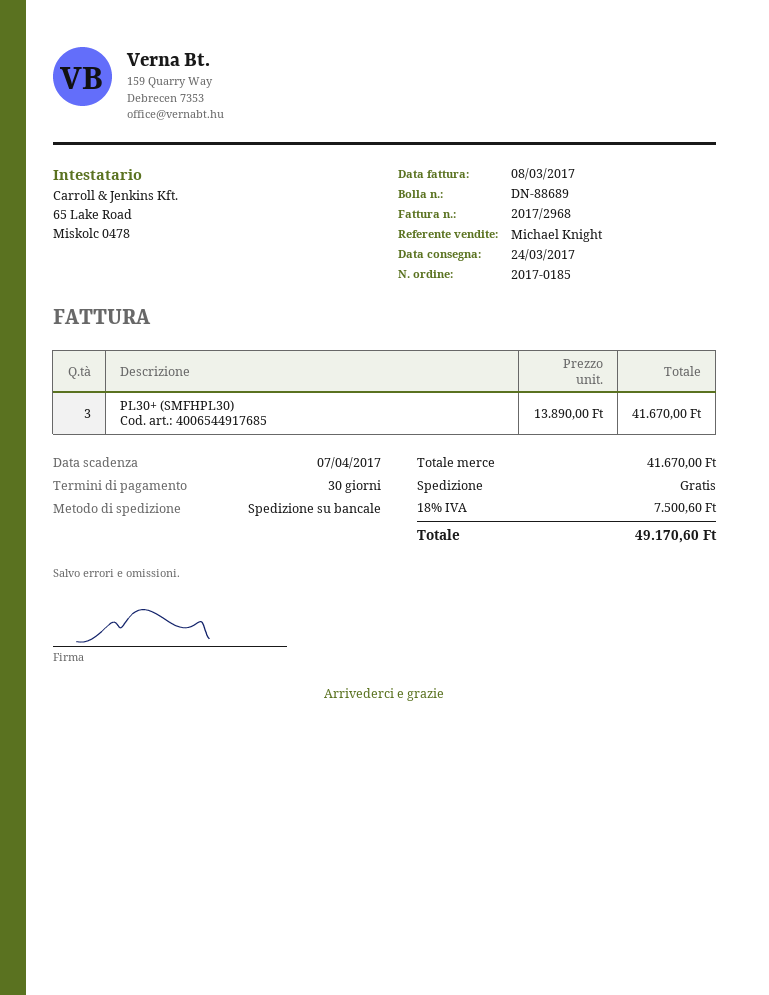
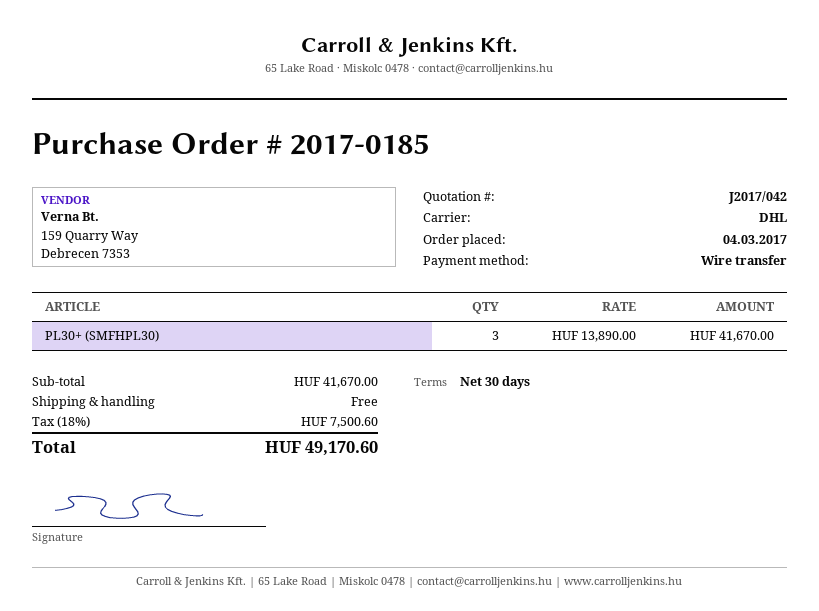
shipping method: pallet freight -> DHL

